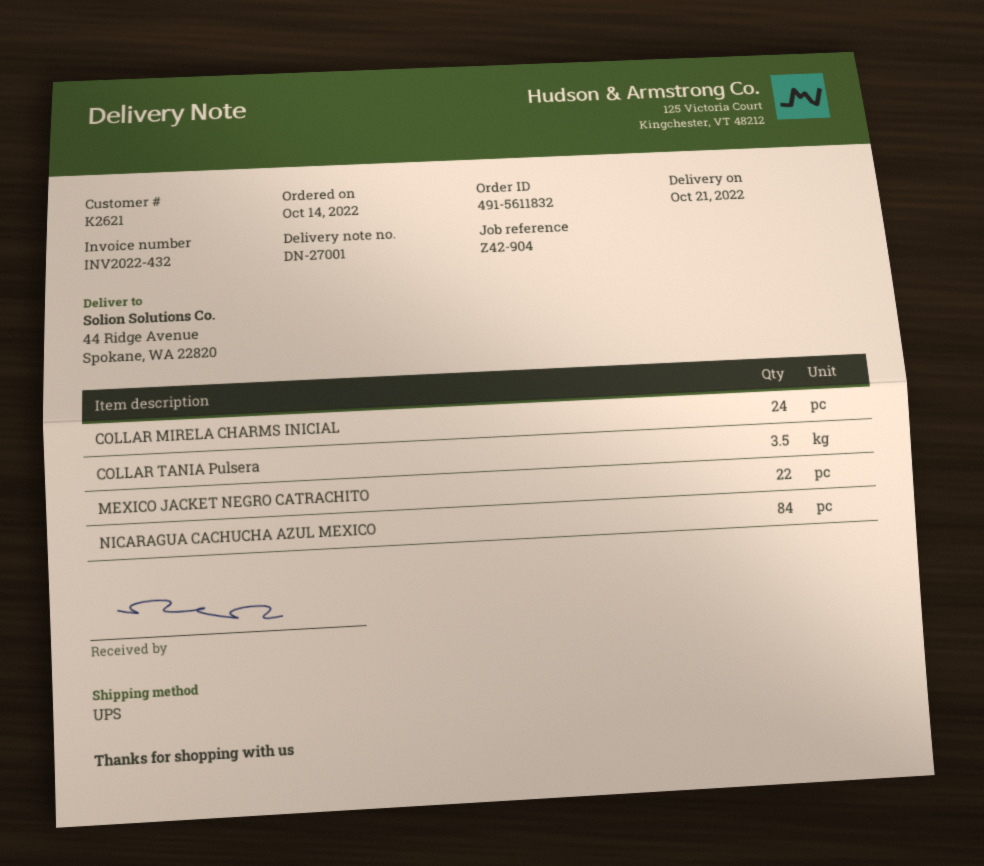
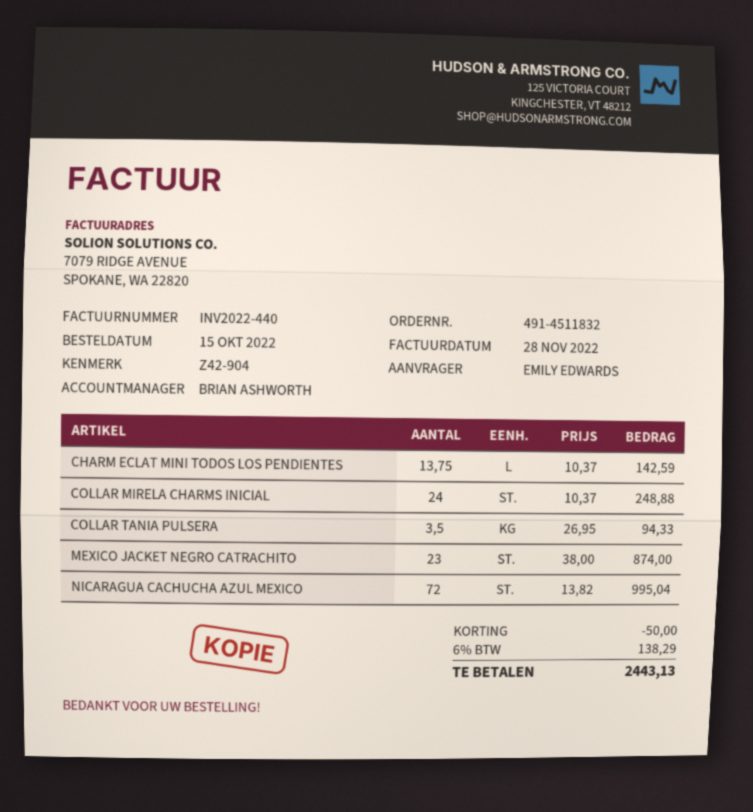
order number: 491-5611832 -> 491-4511832
order date: 2022-10-14 -> 2022-10-15
invoice number: INV2022-432 -> INV2022-440
MEXICO JACKET NEGRO CATRACHITO: 22 -> 23
NICARAGUA CACHUCHA AZUL MEXICO: 84 -> 72
CHARM ECLAT MINI TODOS LOS PENDIENTES: none -> 13.75

